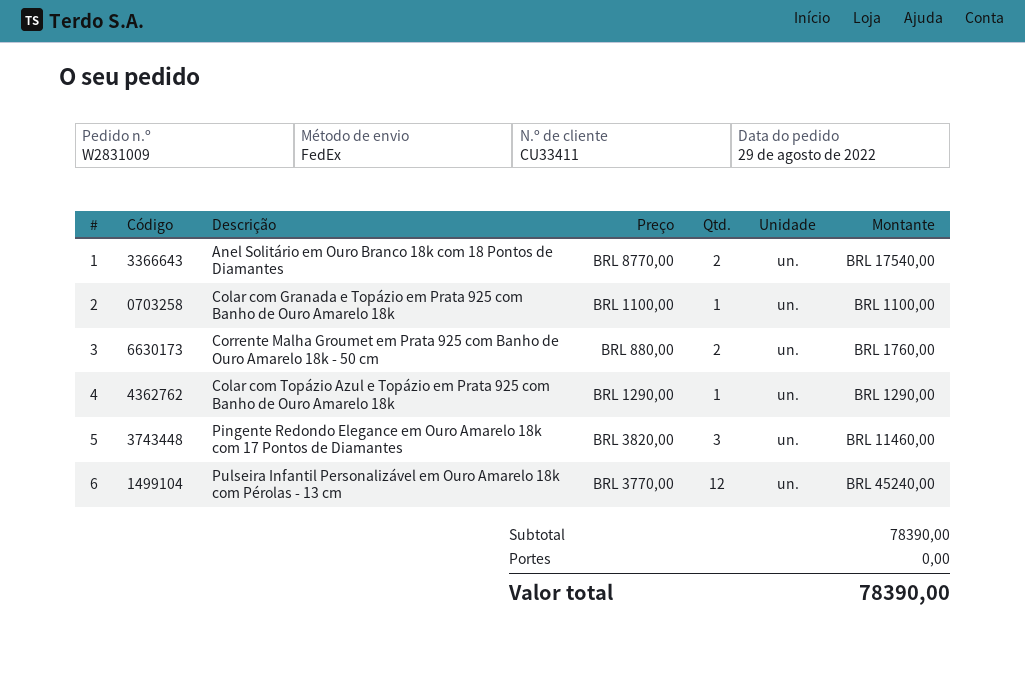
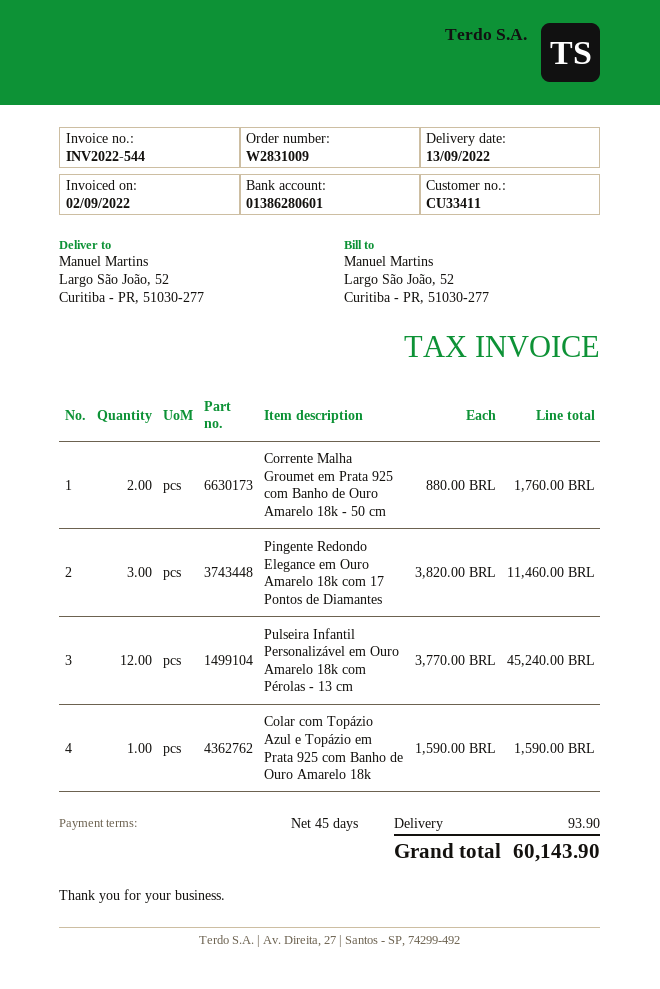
Anel Solitário em Ouro Branco 18k com 18 Pontos de Diamantes: 2 x 8770.00 = 17540.00 -> none
Colar com Granada e Topázio em Prata 925 com Banho de Ouro Amarelo 18k: 1 x 1100.00 = 1100.00 -> none
Colar com Topázio Azul e Topázio em Prata 925 com Banho de Ouro Amarelo 18k: 1 x 1290.00 = 1290.00 -> 1 x 1590.00 = 1590.00
shipping: 0.00 -> 93.90
total: 78390.00 -> 60143.90

